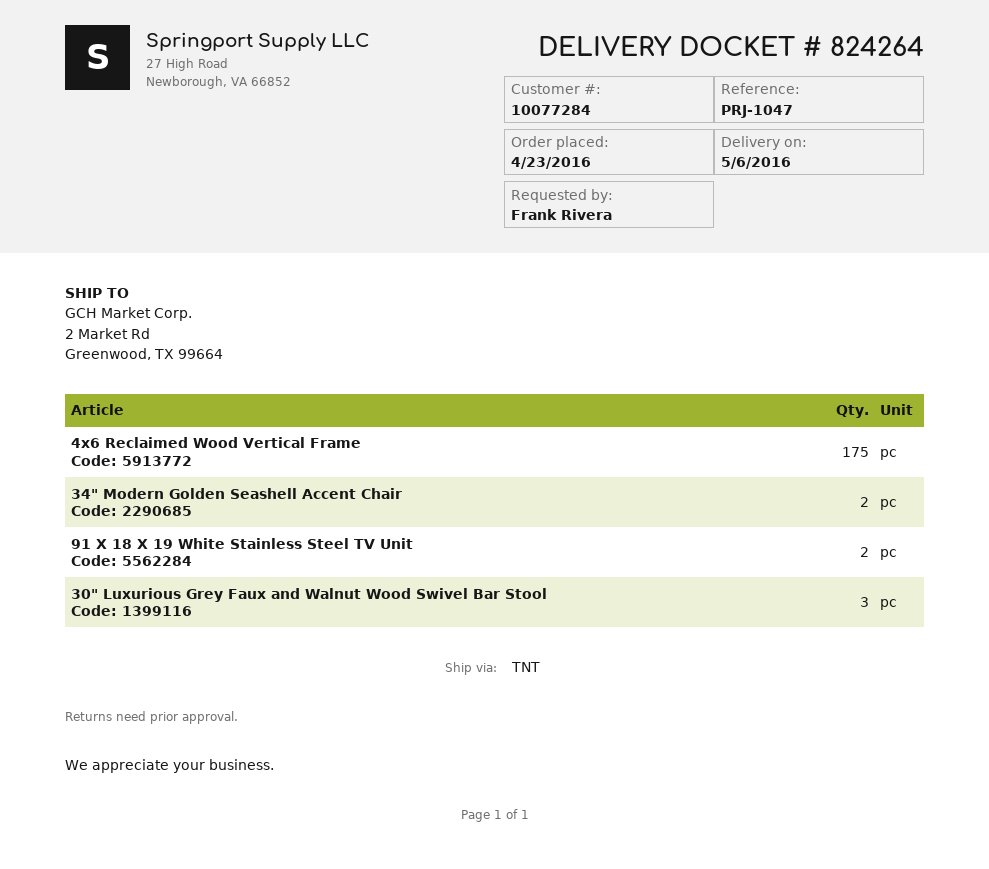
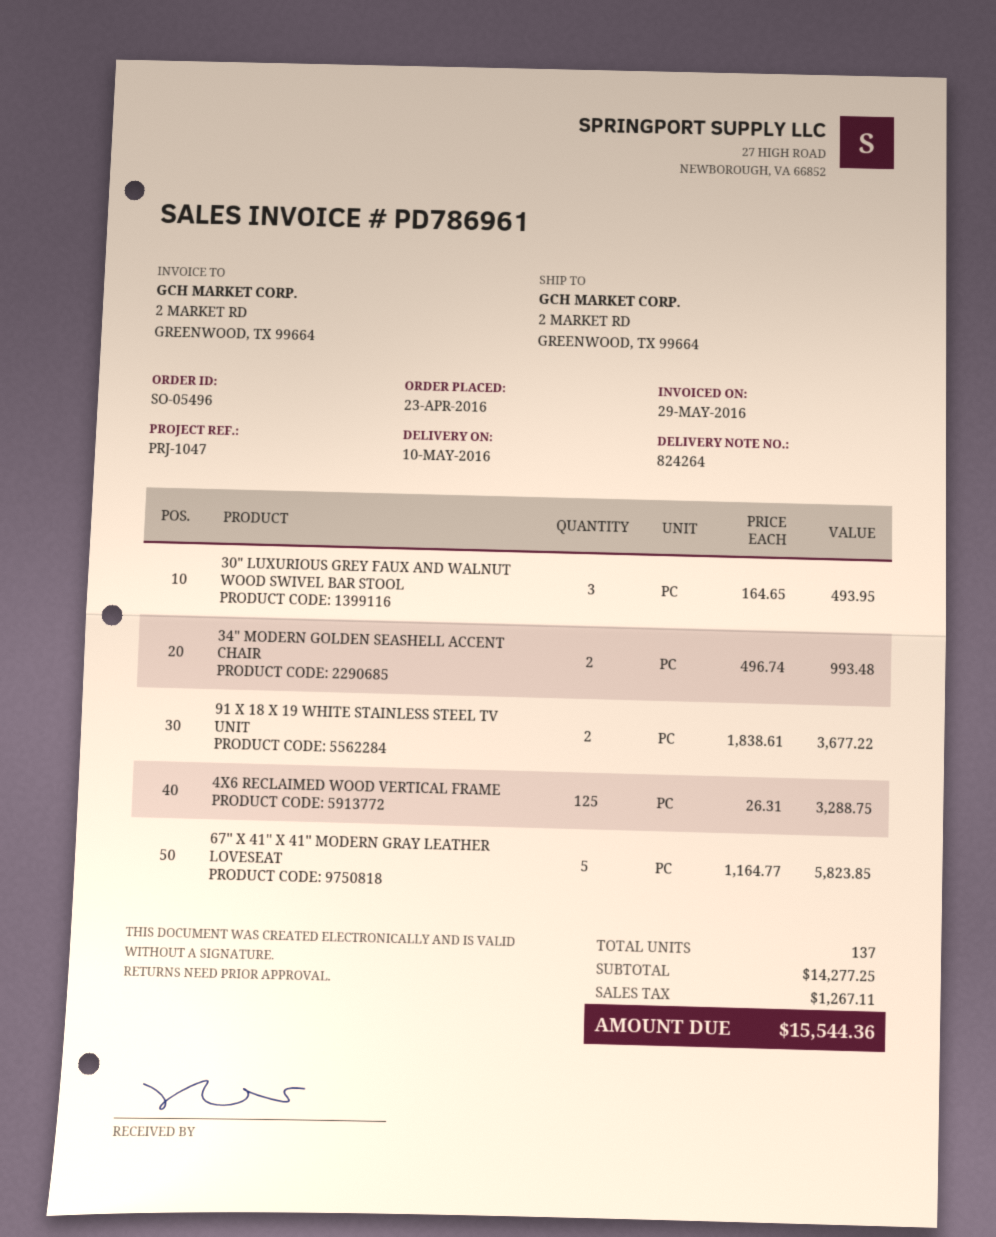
delivery date: 2016-05-06 -> 2016-05-10
4x6 Reclaimed Wood Vertical Frame: 175 -> 125
67'' X 41'' X 41'' MODERN GRAY LEATHER LOVESEAT: none -> 5

